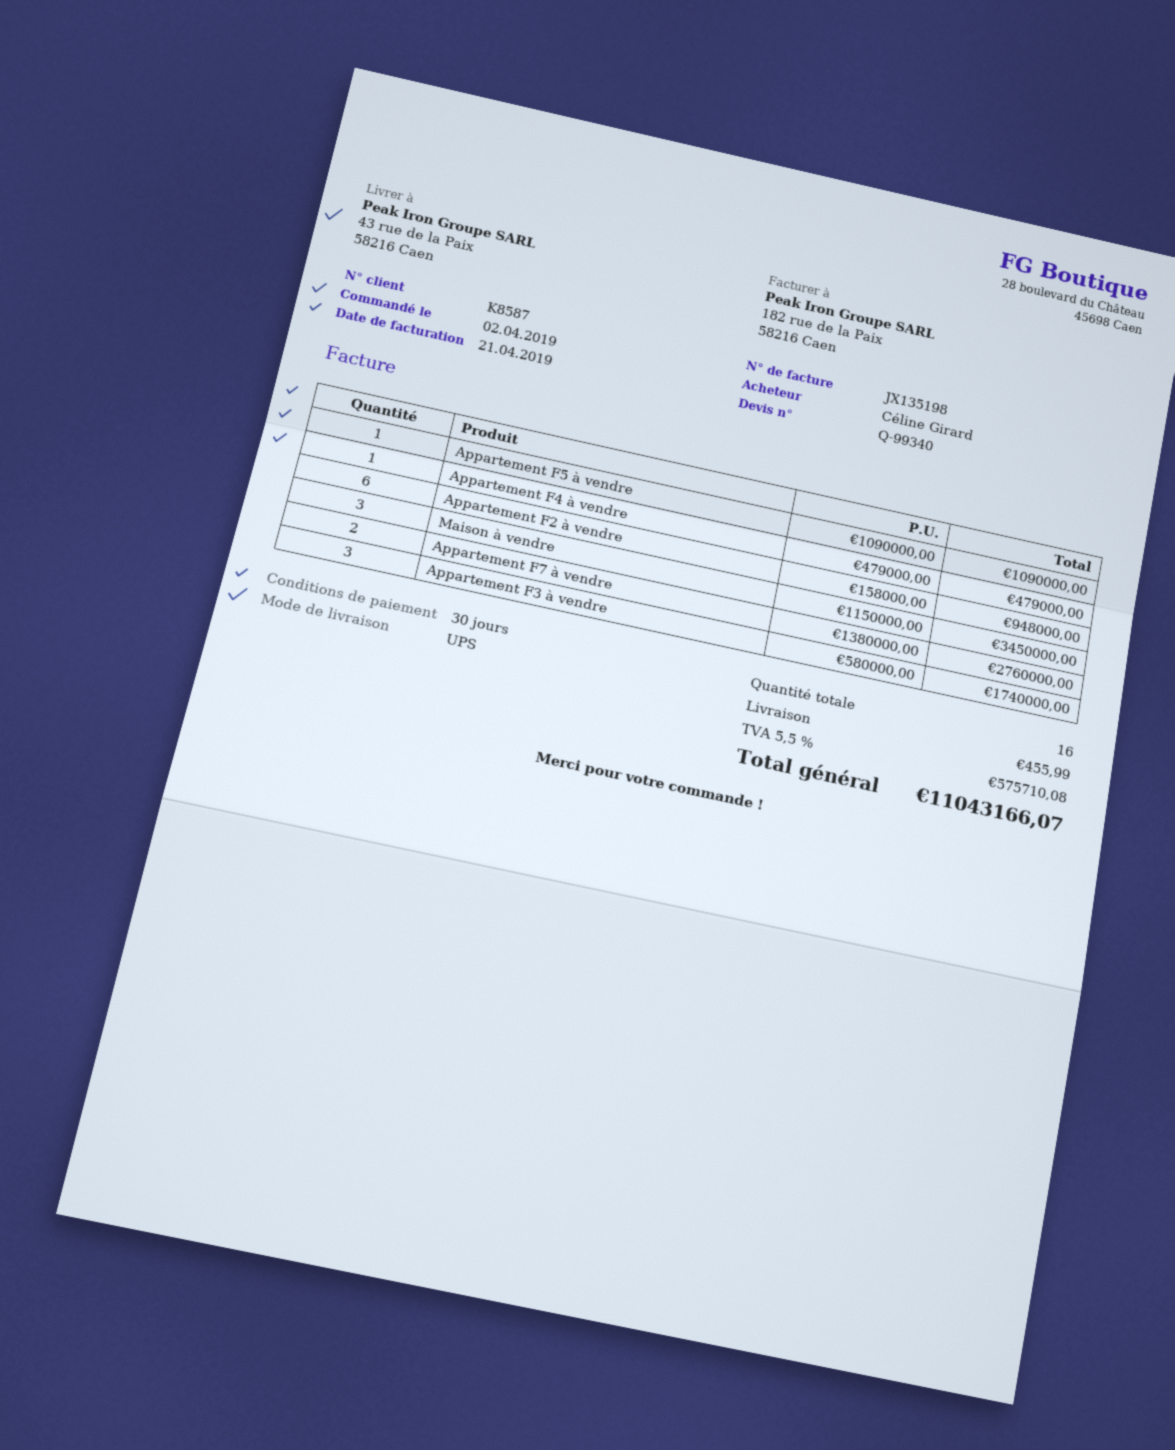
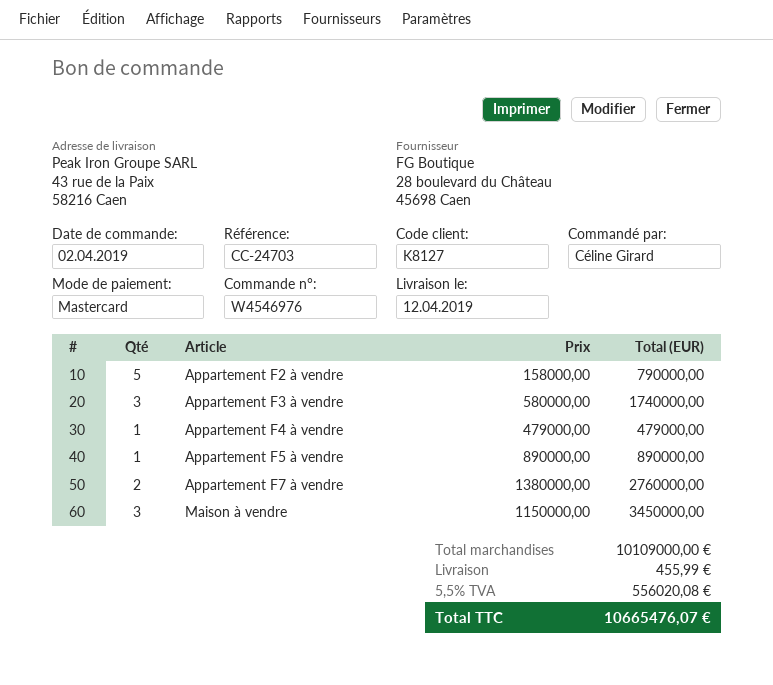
customer number: K8587 -> K8127
Appartement F5 à vendre: 1 x 1090000.00 = 1090000.00 -> 1 x 890000.00 = 890000.00
Appartement F2 à vendre: 6 x 158000.00 = 948000.00 -> 5 x 158000.00 = 790000.00
tax: 5.5% = 575710.08 -> 5.5% = 556020.08
total: 11043166.07 -> 10665476.07

